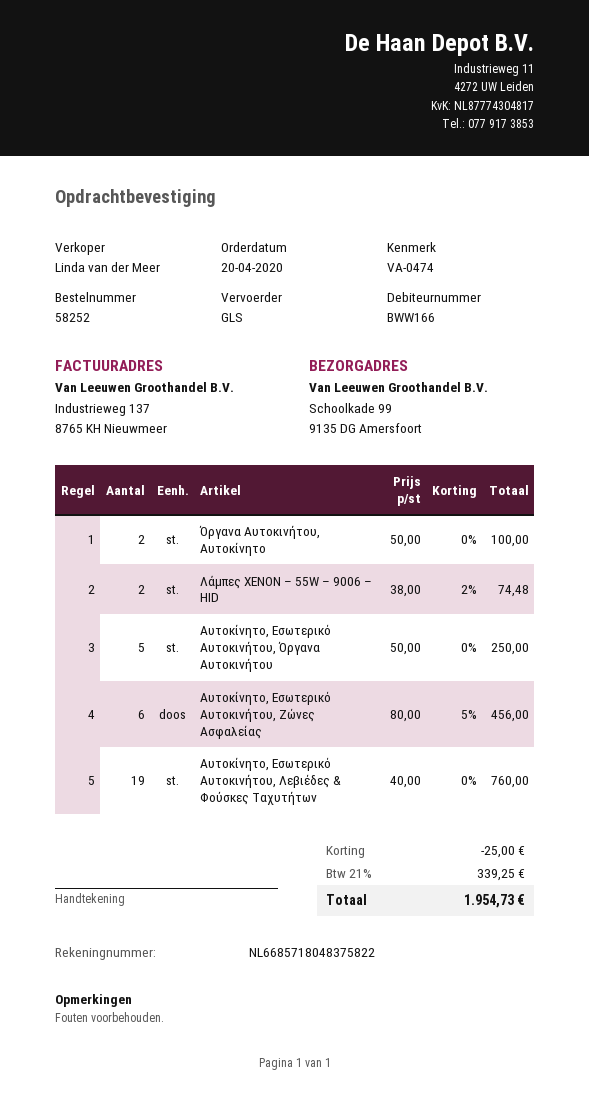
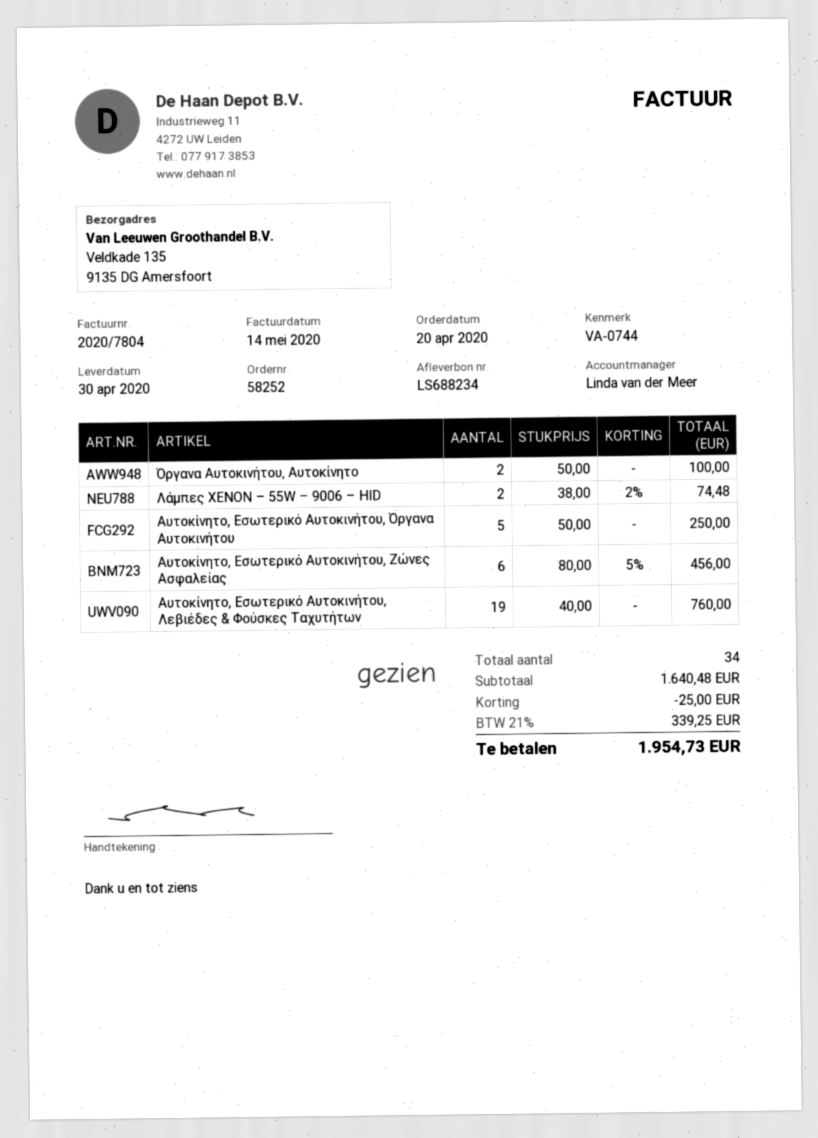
reference: VA-0474 -> VA-0744
ship to: Schoolkade 99, 9135 DG Amersfoort -> Veldkade 135, 9135 DG Amersfoort

